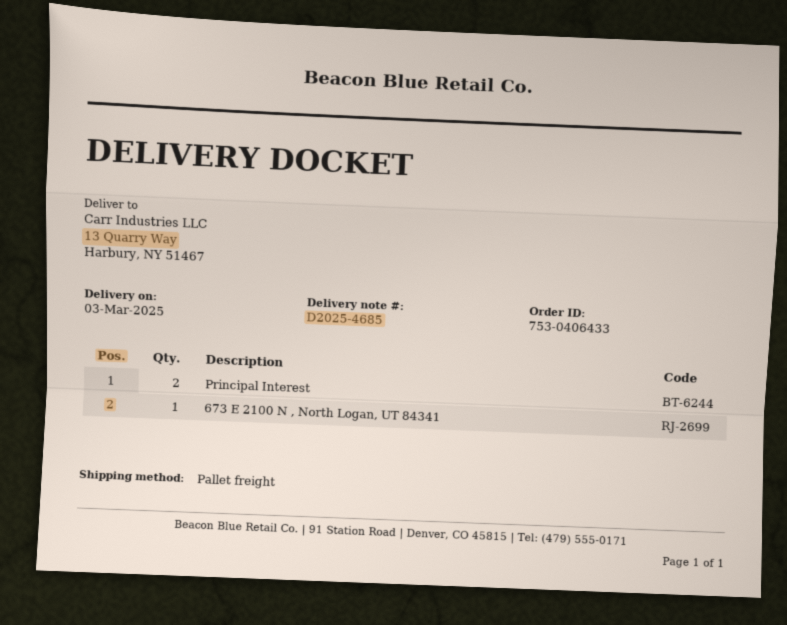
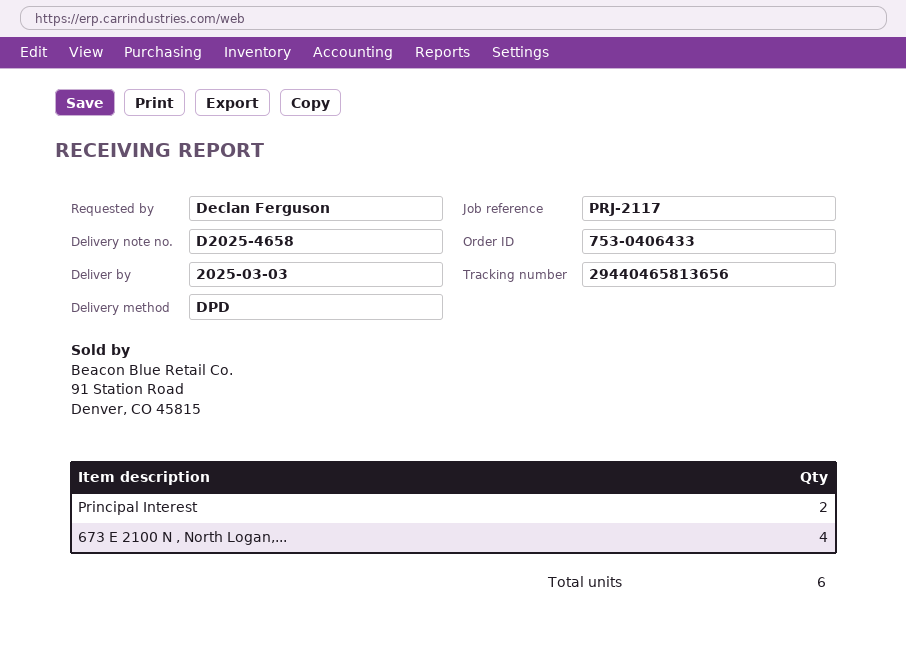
delivery note number: D2025-4685 -> D2025-4658
shipping method: pallet freight -> DPD
673 E 2100 N , North Logan, UT 84341: 1 -> 4

